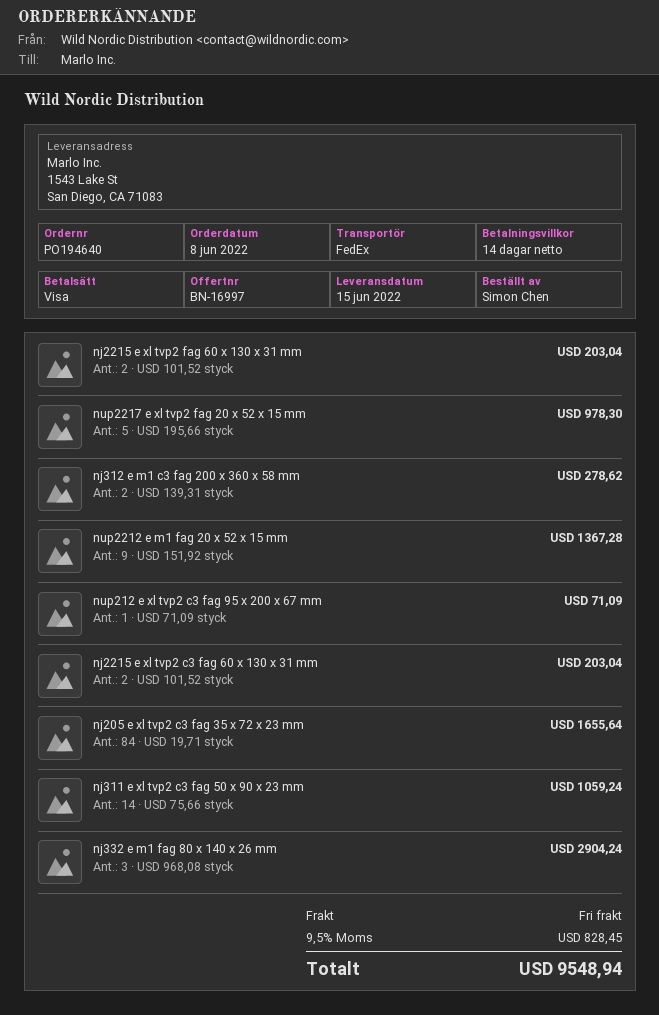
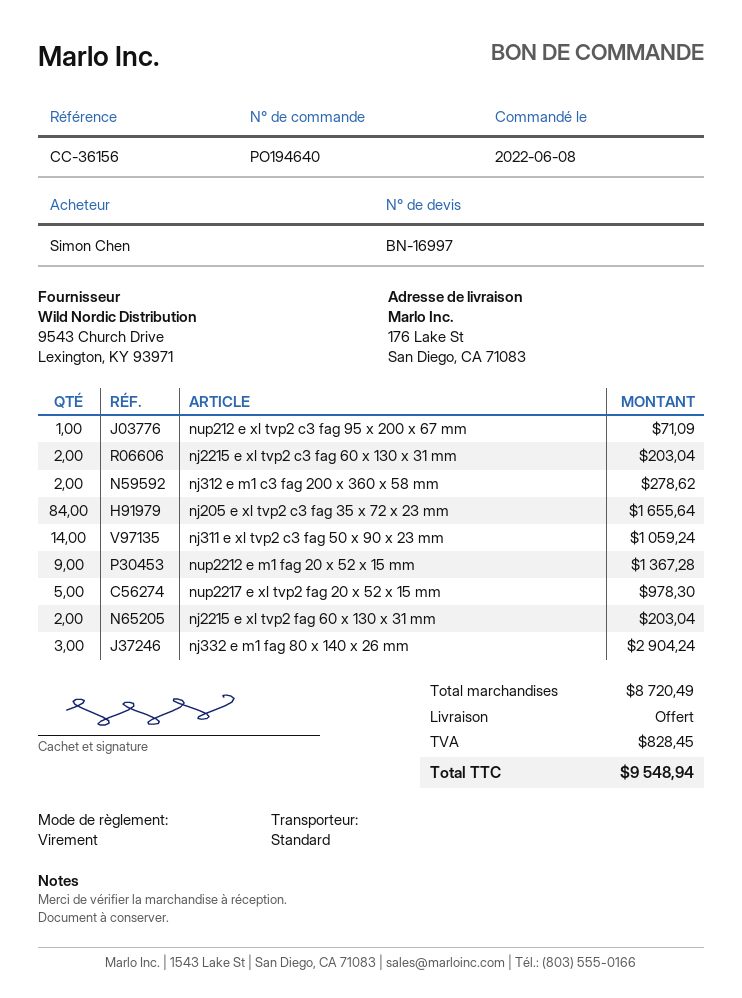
payment method: Visa -> bank transfer
shipping method: FedEx -> standard
ship to: 1543 Lake St, San Diego, CA 71083 -> 176 Lake St, San Diego, CA 71083

